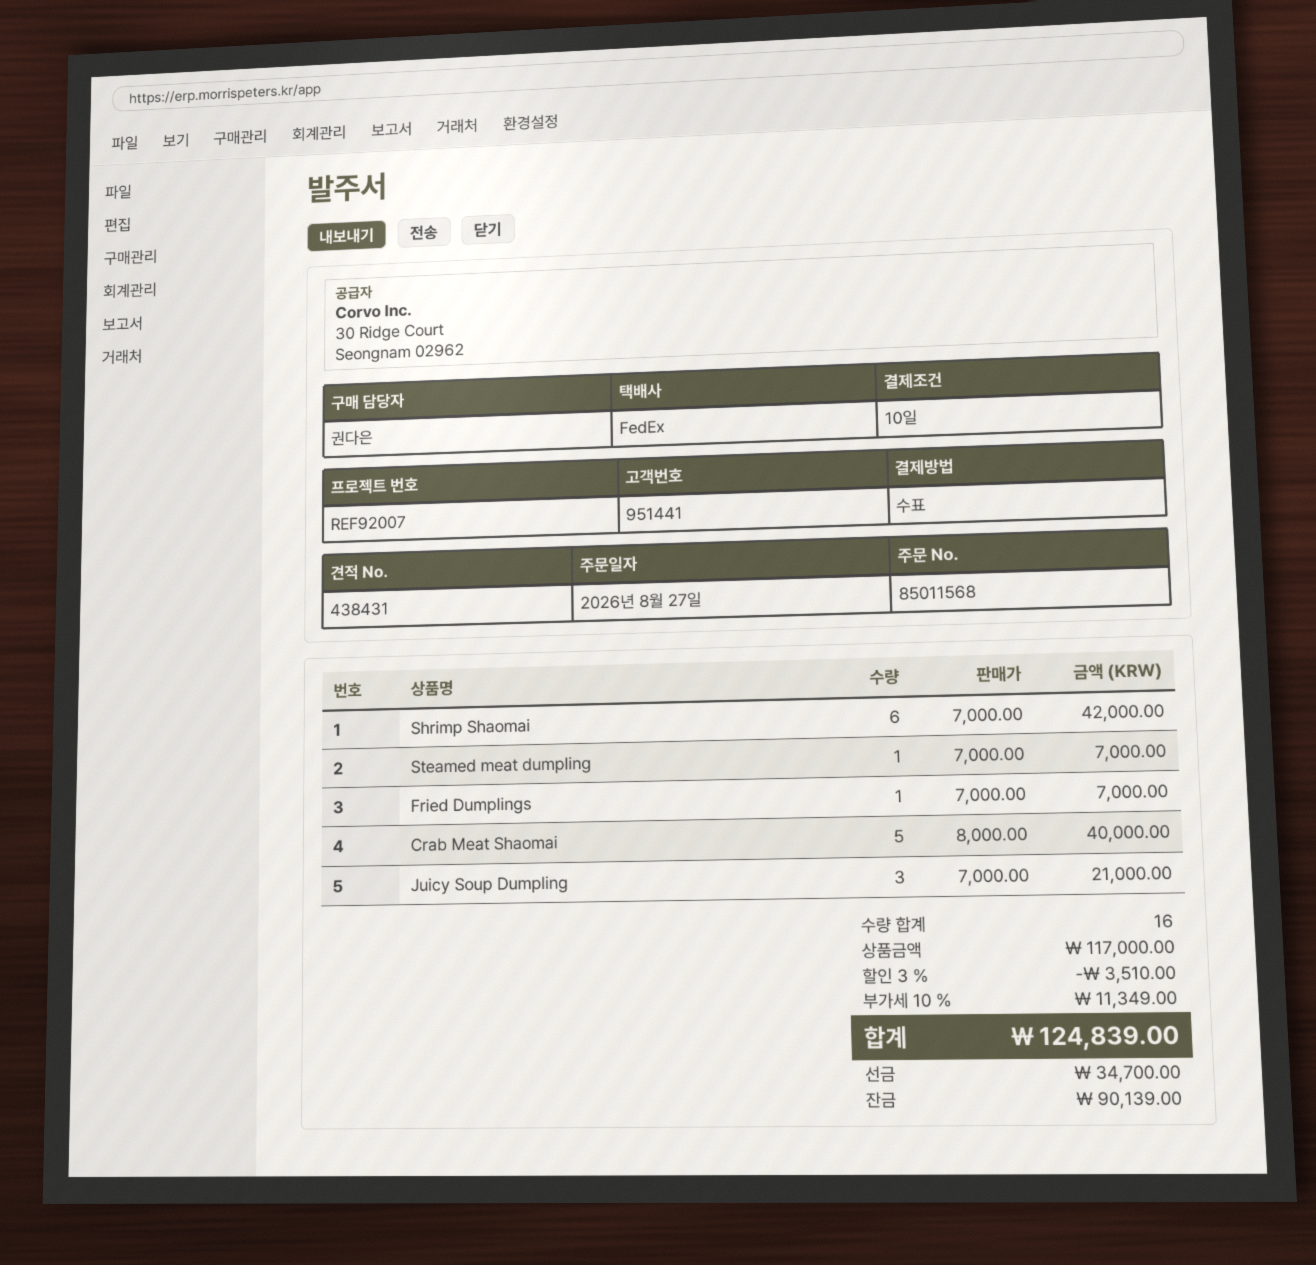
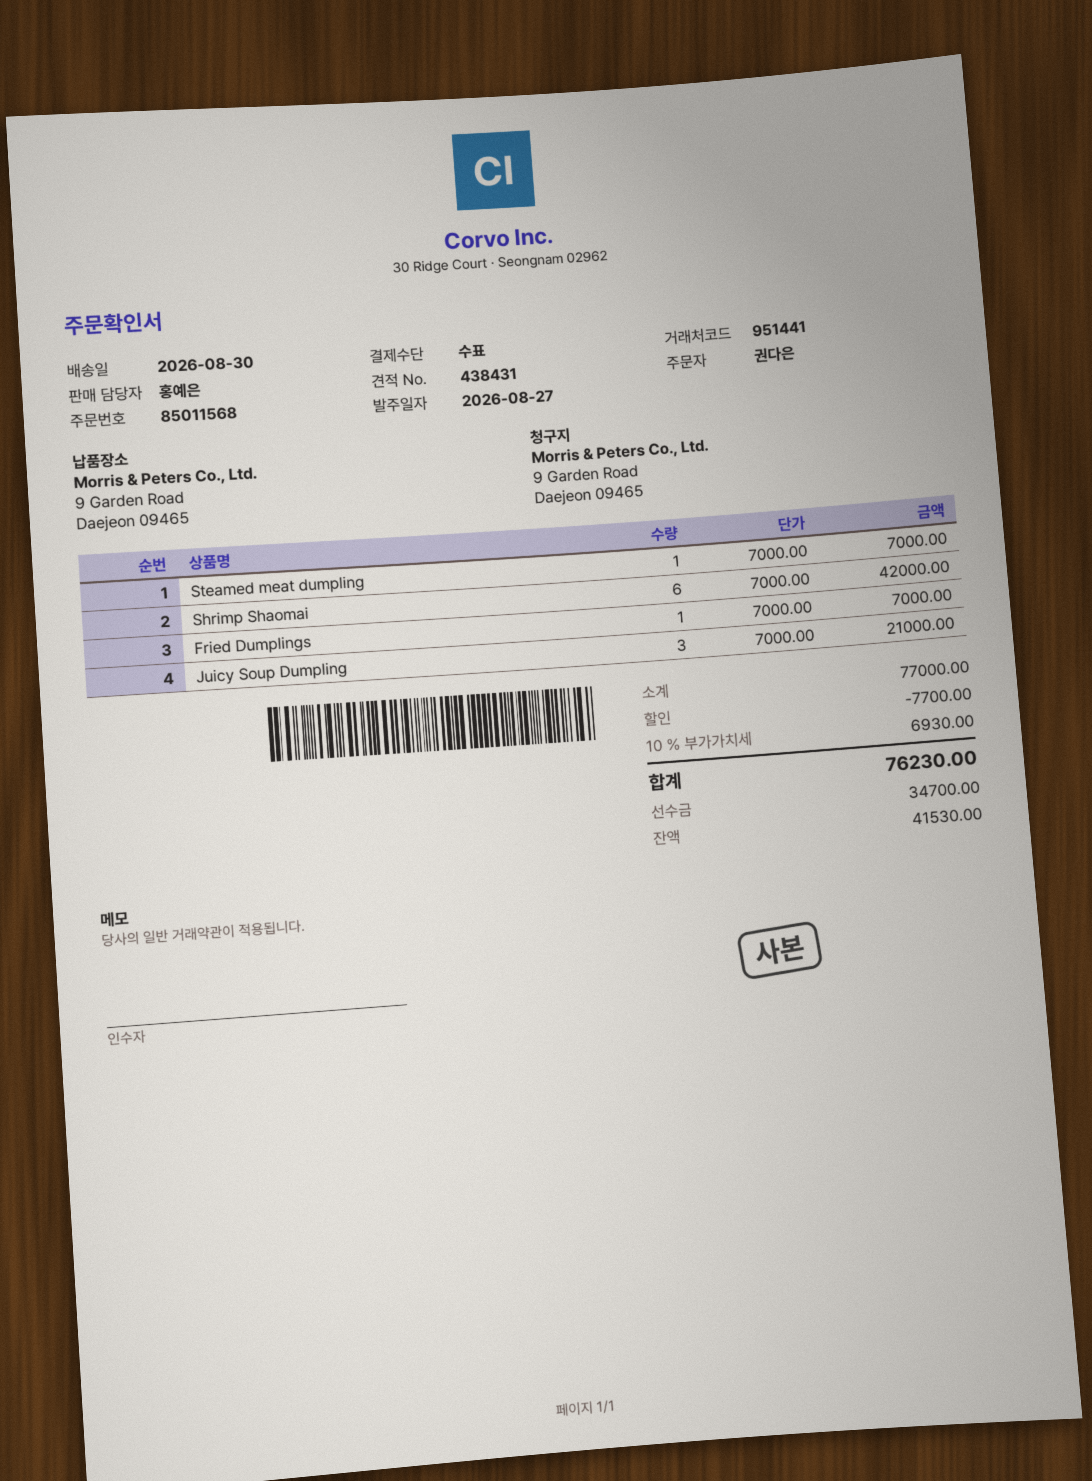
Crab Meat Shaomai: 5 x 8000.00 = 40000.00 -> none
subtotal: 117000.00 -> 77000.00
discount: 3510.00 -> 7700.00
tax: 10% = 11349.00 -> 10% = 6930.00
total: 124839.00 -> 76230.00
balance: 90139.00 -> 41530.00

